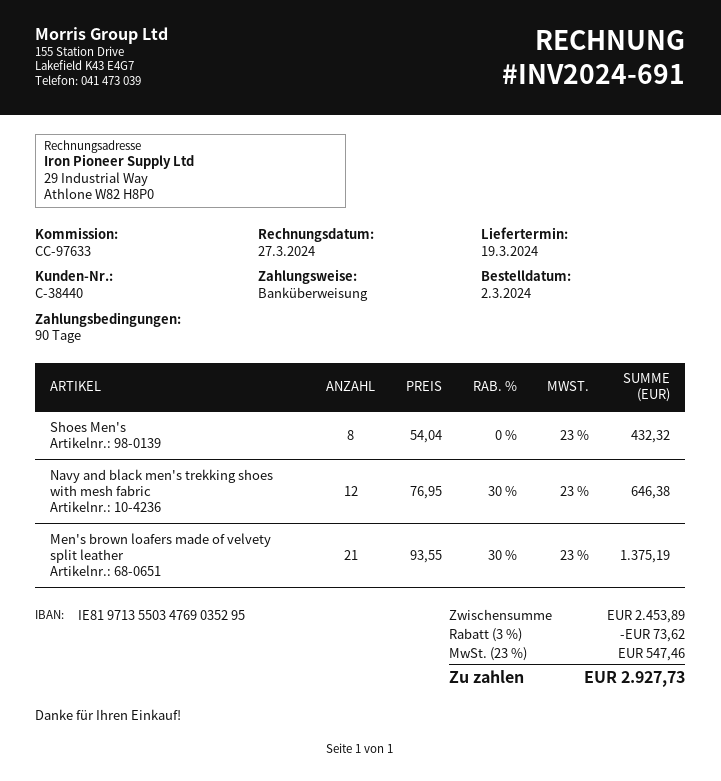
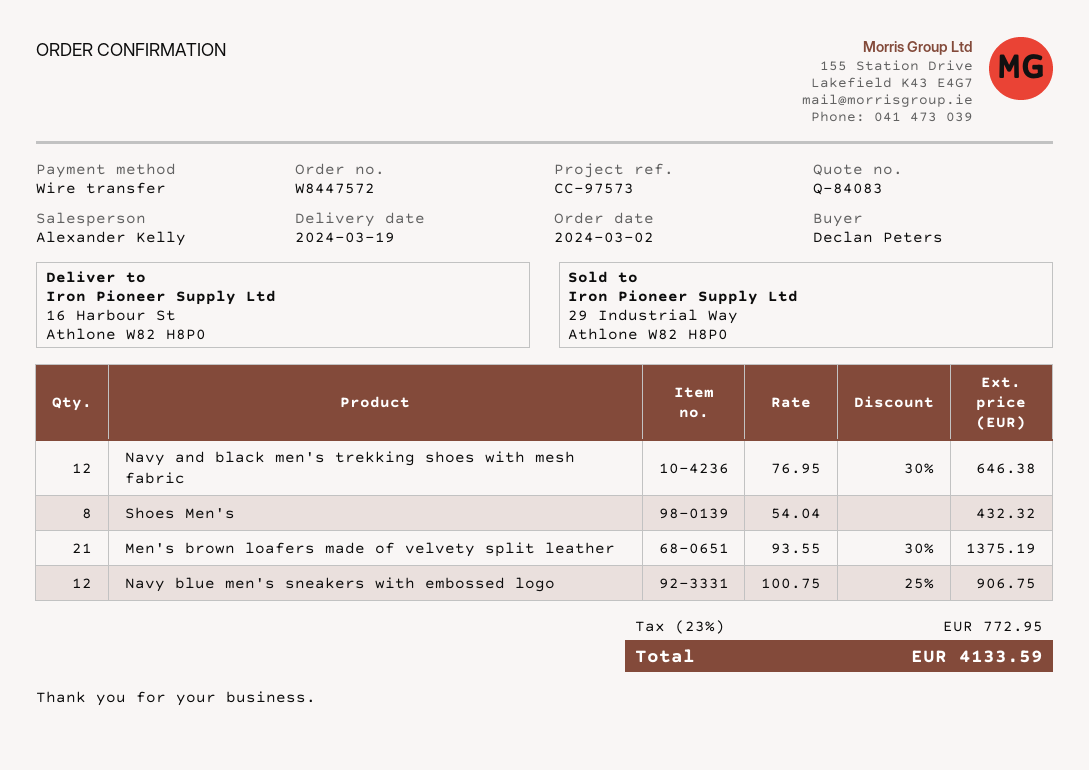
reference: CC-97633 -> CC-97573
Navy blue men's sneakers with embossed logo: none -> 12 x 100.75 - 25% = 906.75
discount: 3% = 73.62 -> none
tax: 23% = 547.46 -> 23% = 772.95
total: 2927.73 -> 4133.59

